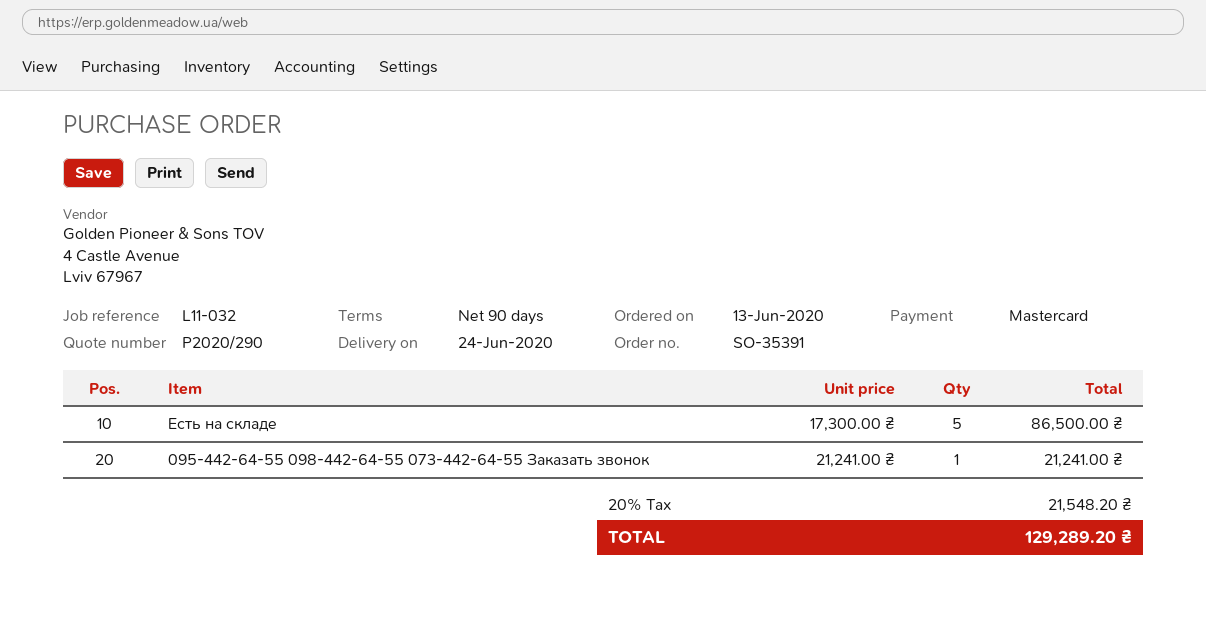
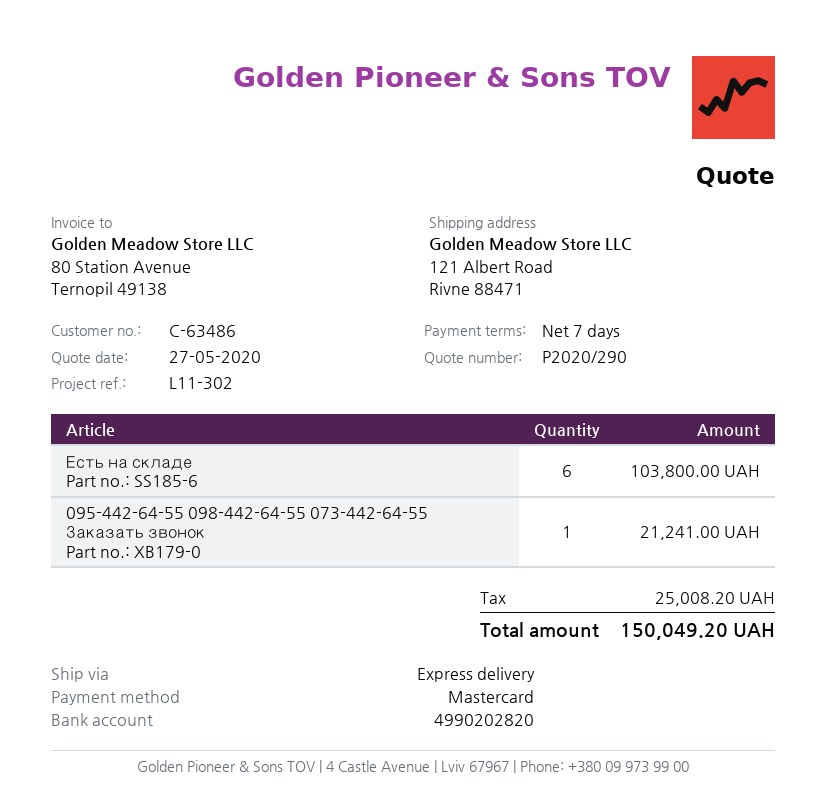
payment terms: 90 days -> 7 days
reference: L11-032 -> L11-302
Есть на складе: 5 for 86500.00 -> 6 for 103800.00
tax: 21548.20 -> 25008.20
total: 129289.20 -> 150049.20

